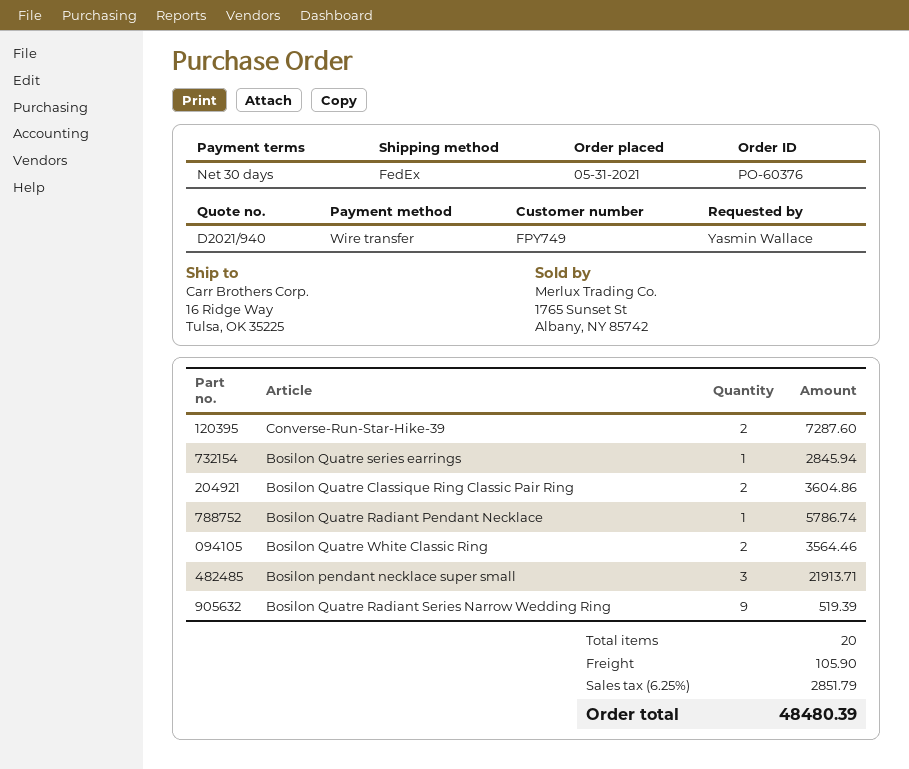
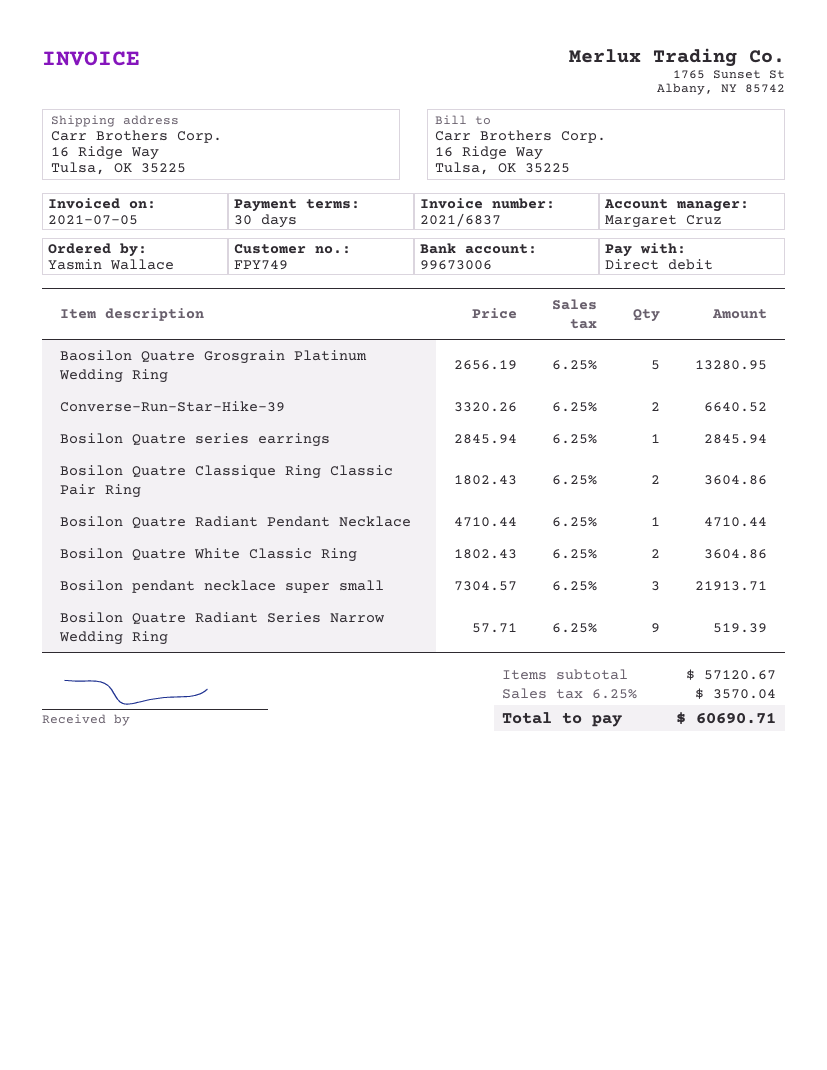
payment method: bank transfer -> direct debit
Converse-Run-Star-Hike-39: 2 for 7287.60 -> 2 for 6640.52
Bosilon Quatre Radiant Pendant Necklace: 1 for 5786.74 -> 1 for 4710.44
Bosilon Quatre White Classic Ring: 2 for 3564.46 -> 2 for 3604.86
Baosilon Quatre Grosgrain Platinum Wedding Ring: none -> 5 for 13280.95
shipping: 105.90 -> none
tax: 6.25% = 2851.79 -> 6.25% = 3570.04
total: 48480.39 -> 60690.71

